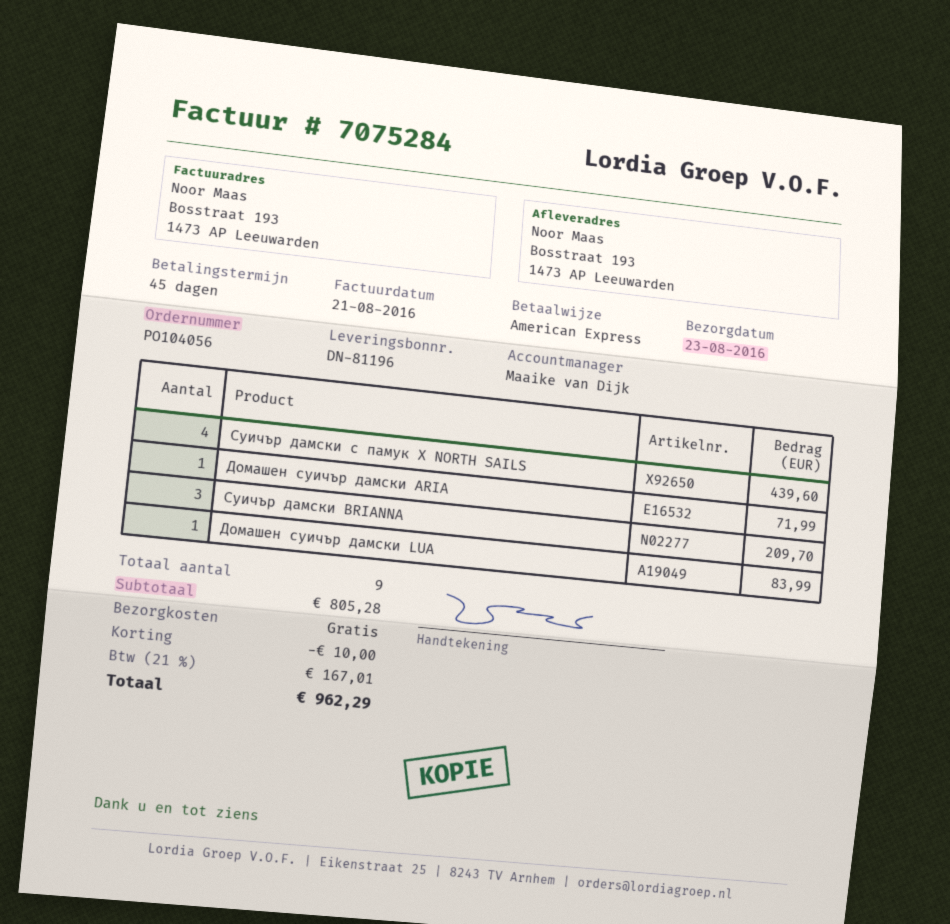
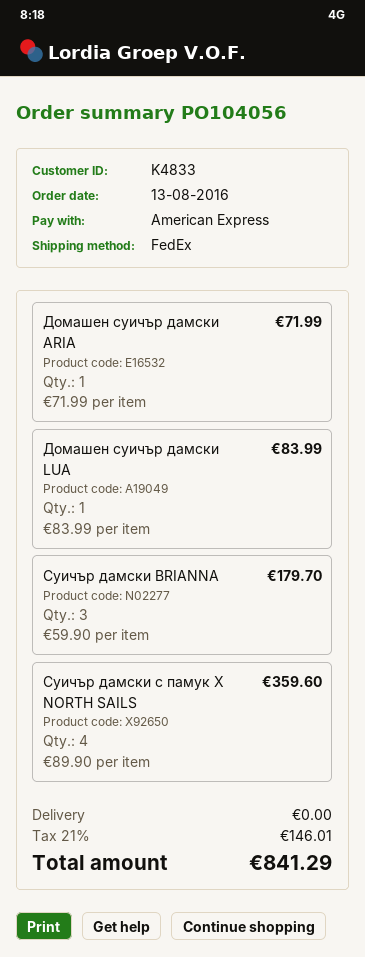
Суичър дамски с памук X NORTH SAILS: 4 for 439.60 -> 4 for 359.60
Суичър дамски BRIANNA: 3 for 209.70 -> 3 for 179.70
discount: 10.00 -> none
tax: 21% = 167.01 -> 21% = 146.01
total: 962.29 -> 841.29

